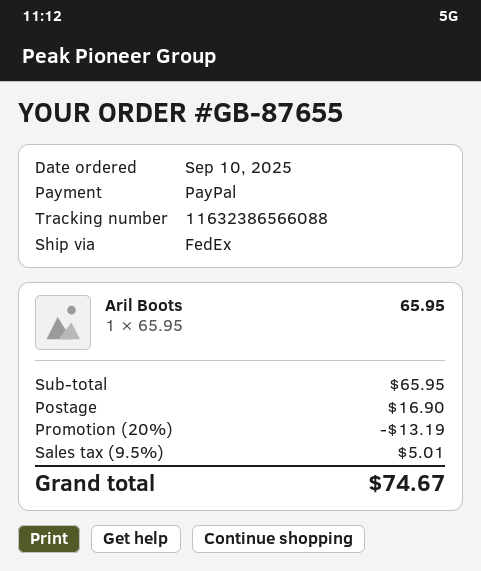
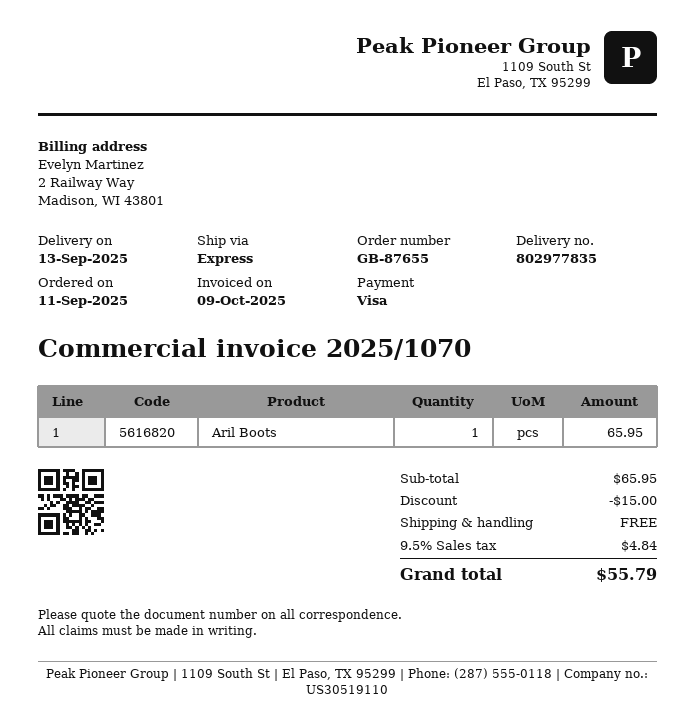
order date: 2025-09-10 -> 2025-09-11
payment method: PayPal -> Visa
shipping method: FedEx -> express
discount: 13.19 -> 15.00
shipping: 16.90 -> 0.00
tax: 9.5% = 5.01 -> 9.5% = 4.84
total: 74.67 -> 55.79

